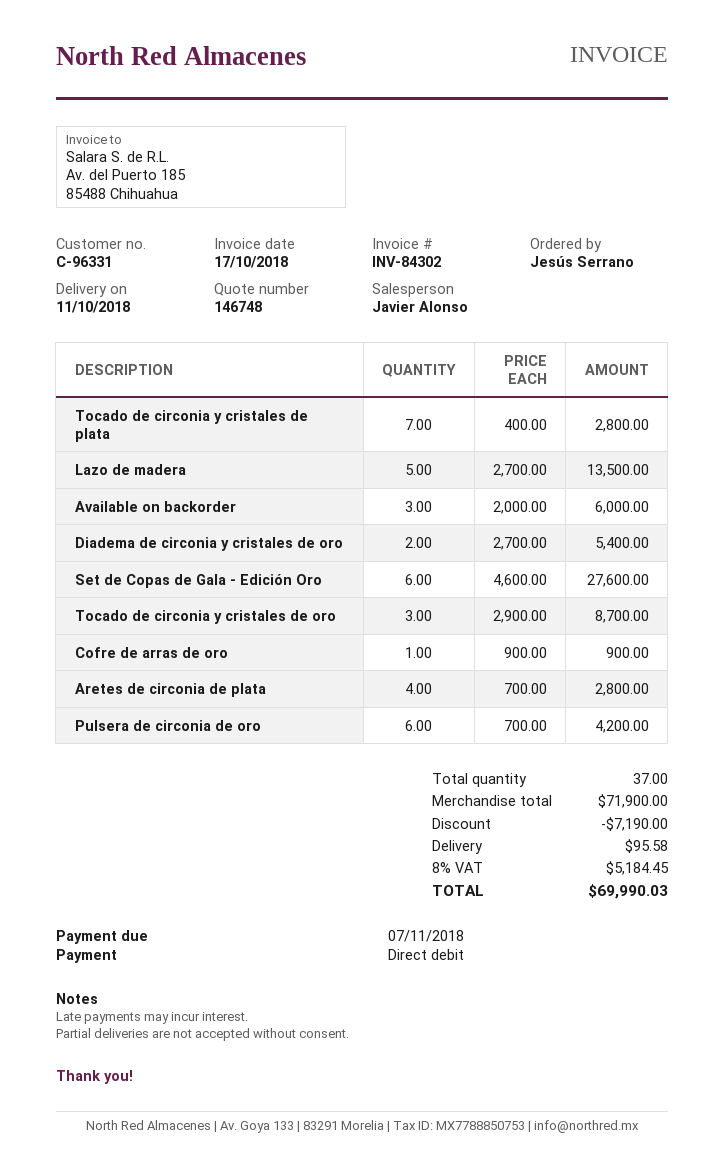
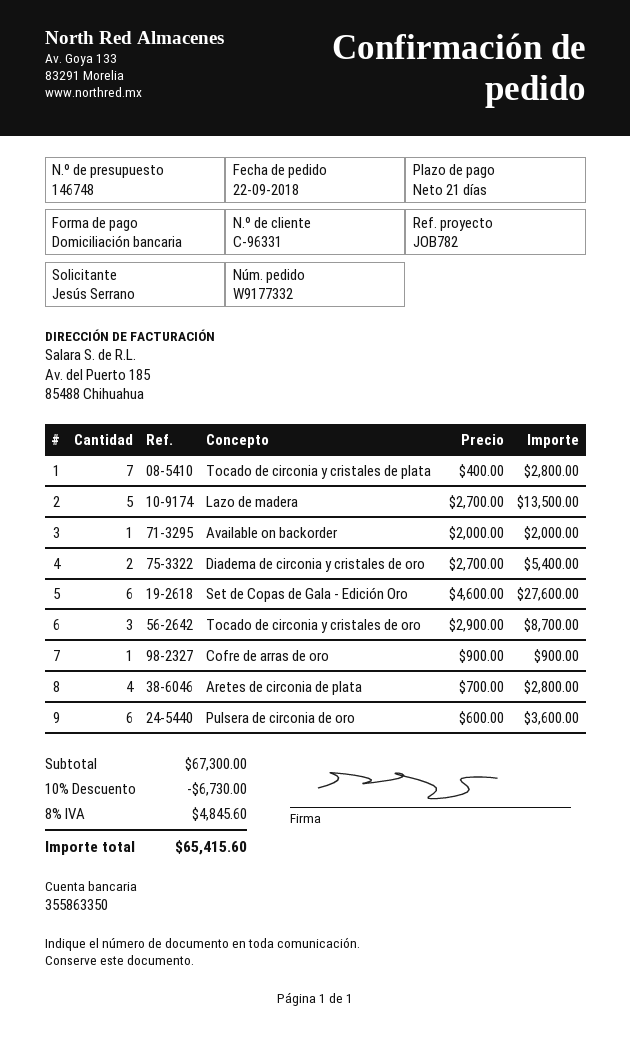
Available on backorder: 3 x 2000.00 = 6000.00 -> 1 x 2000.00 = 2000.00
Pulsera de circonia de oro: 6 x 700.00 = 4200.00 -> 6 x 600.00 = 3600.00
subtotal: 71900.00 -> 67300.00
discount: 7190.00 -> 6730.00
shipping: 95.58 -> none
tax: 8% = 5184.45 -> 8% = 4845.60
total: 69990.03 -> 65415.60

